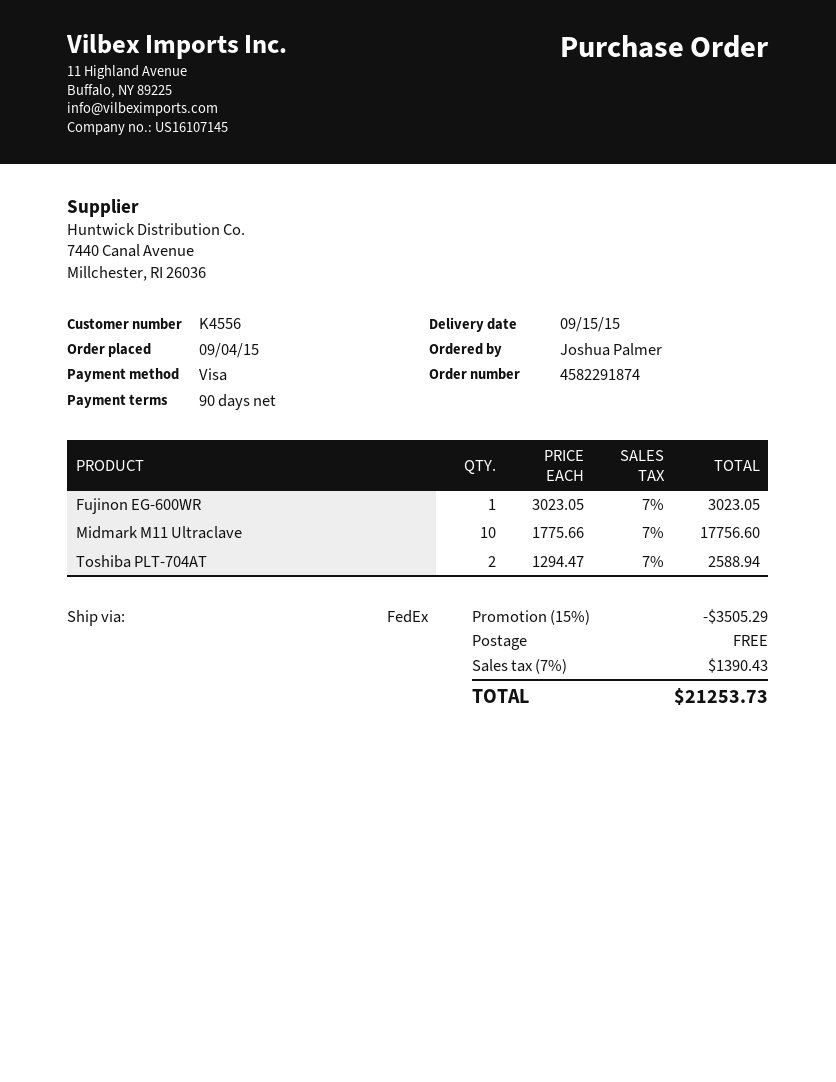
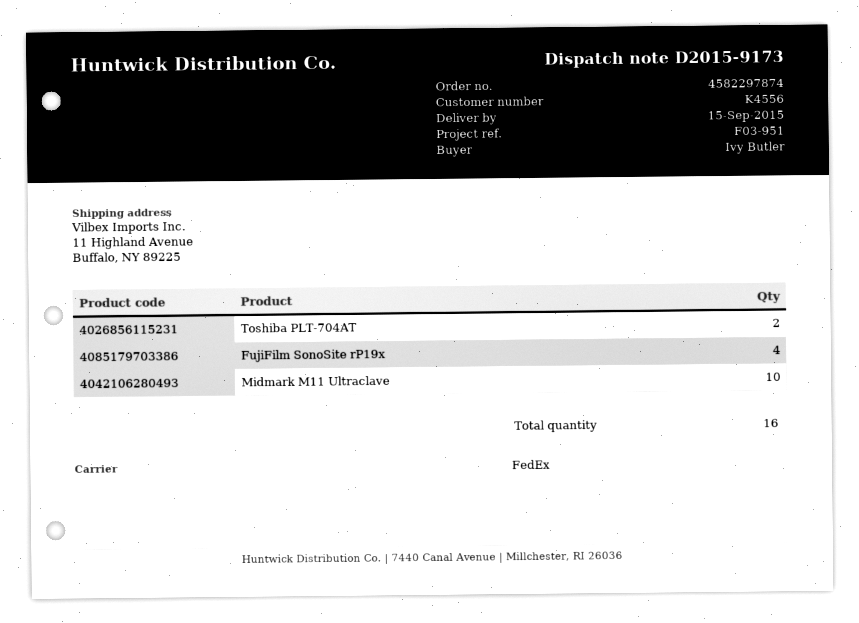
order number: 4582291874 -> 4582297874
ordered by: Joshua Palmer -> Ivy Butler
Fujinon EG-600WR: 1 -> none
FujiFilm SonoSite rP19x: none -> 4

